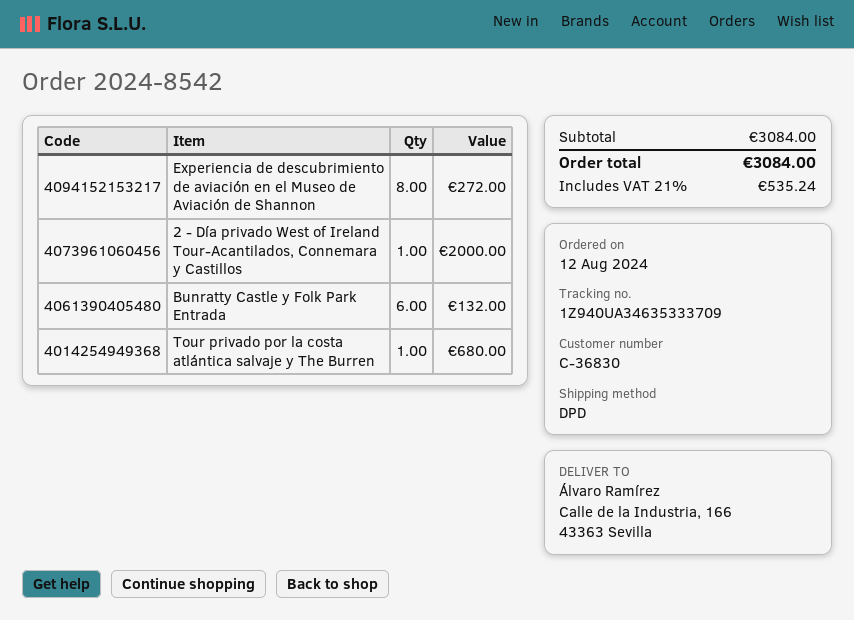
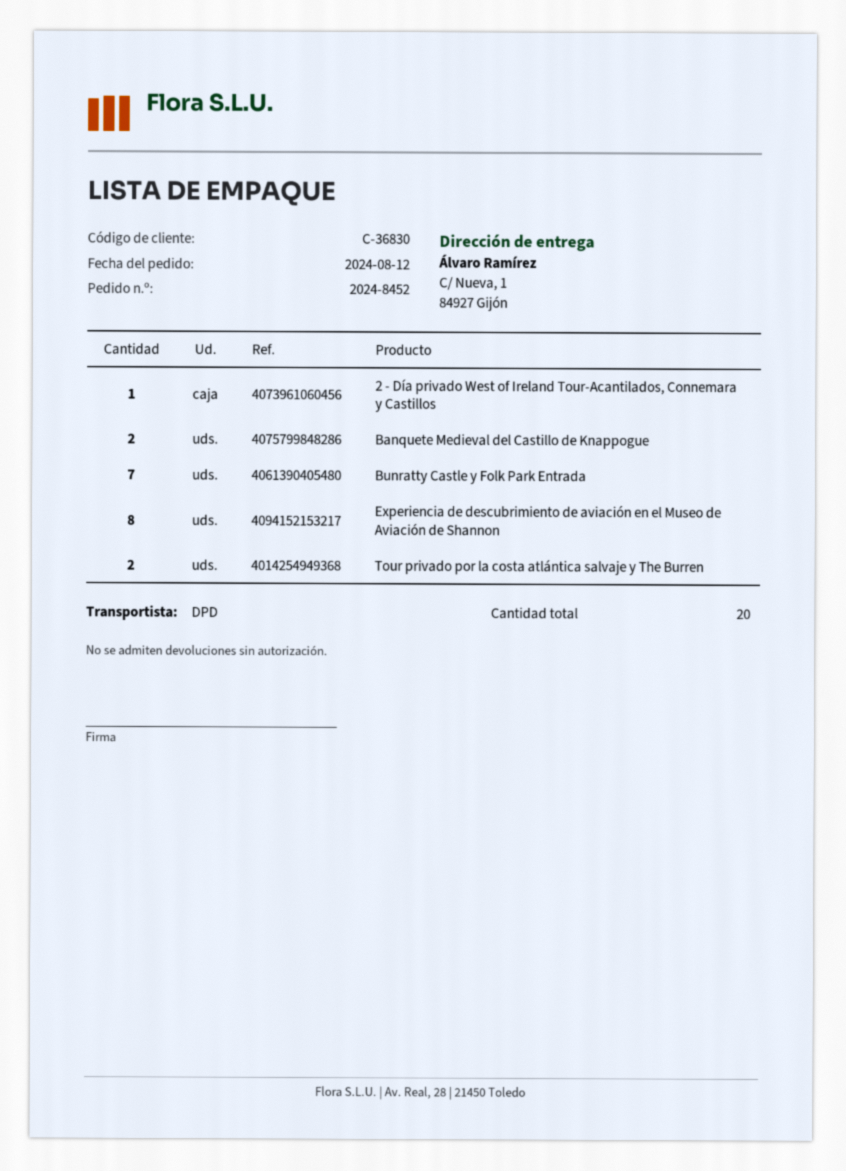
order number: 2024-8542 -> 2024-8452
ship to: Calle de la Industria, 166, 43363 Sevilla -> C/ Nueva, 1, 84927 Gijón
Bunratty Castle y Folk Park Entrada: 6 -> 7
Tour privado por la costa atlántica salvaje y The Burren: 1 -> 2
Banquete Medieval del Castillo de Knappogue: none -> 2

